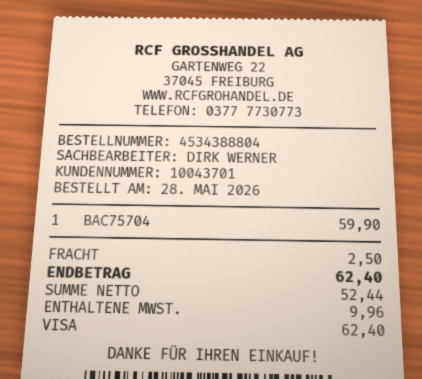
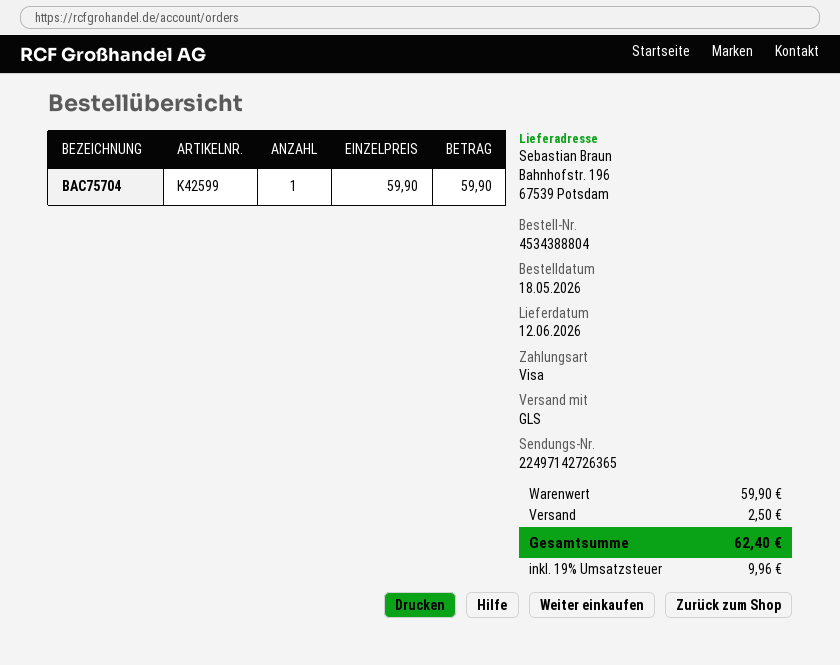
order date: 2026-05-28 -> 2026-05-18

